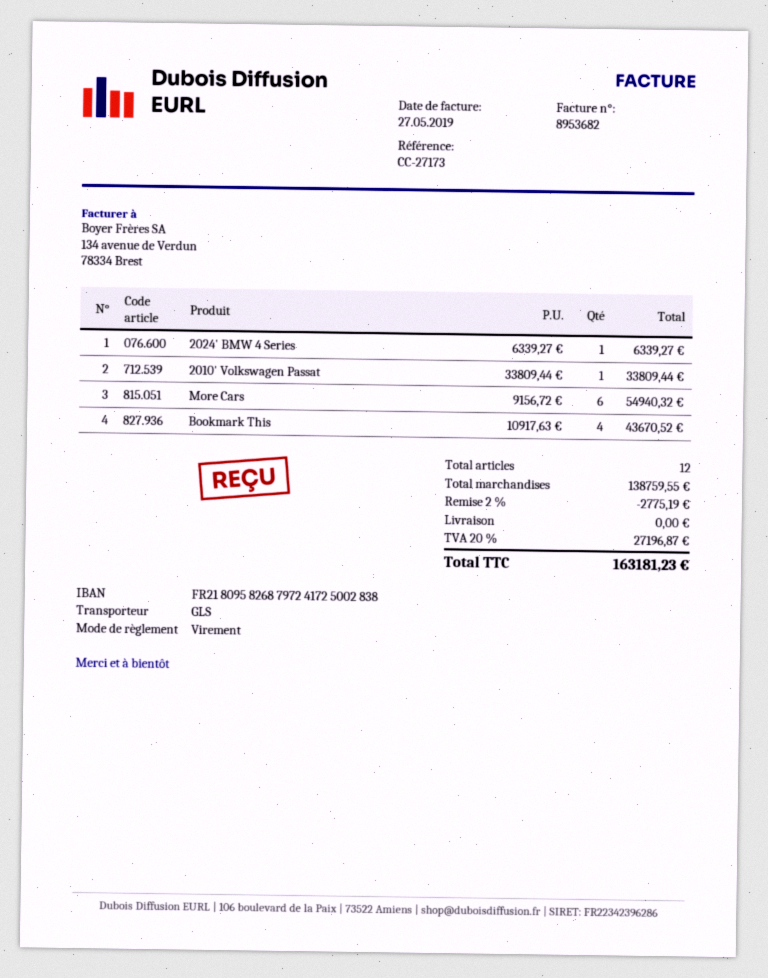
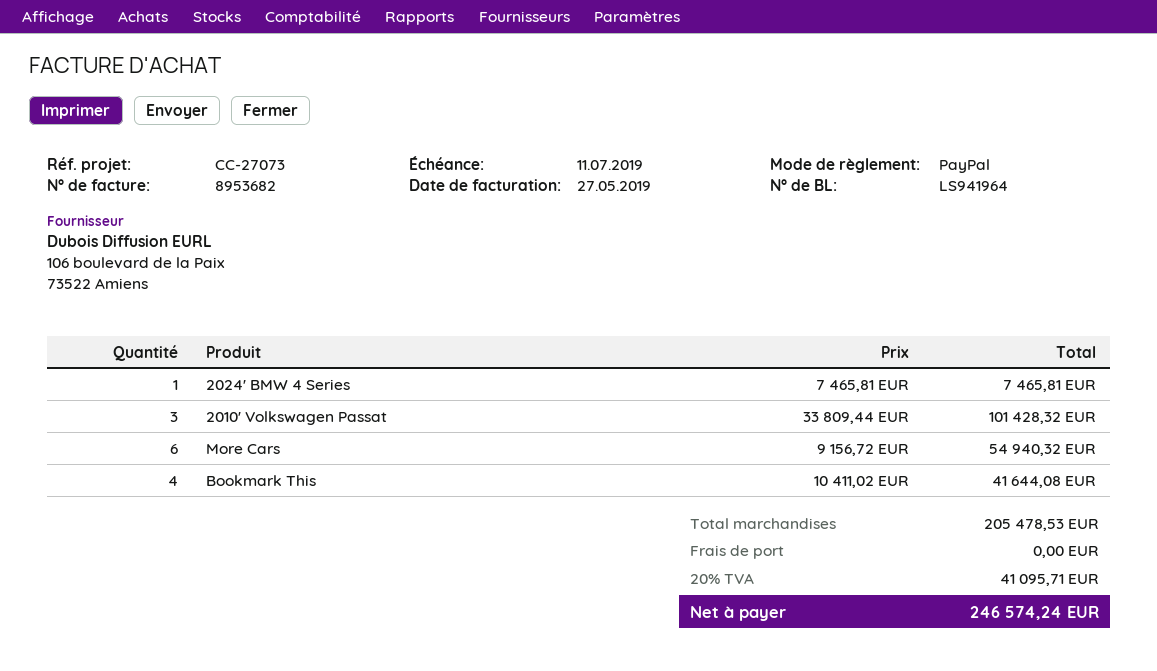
reference: CC-27173 -> CC-27073
payment method: bank transfer -> PayPal
2024' BMW 4 Series: 1 x 6339.27 = 6339.27 -> 1 x 7465.81 = 7465.81
2010' Volkswagen Passat: 1 x 33809.44 = 33809.44 -> 3 x 33809.44 = 101428.32
Bookmark This: 4 x 10917.63 = 43670.52 -> 4 x 10411.02 = 41644.08
subtotal: 138759.55 -> 205478.53
discount: 2% = 2775.19 -> none
tax: 20% = 27196.87 -> 20% = 41095.71
total: 163181.23 -> 246574.24

